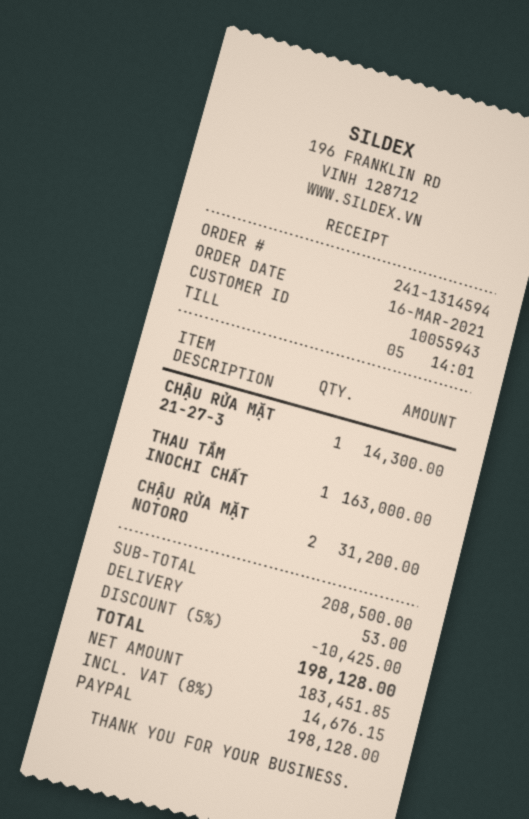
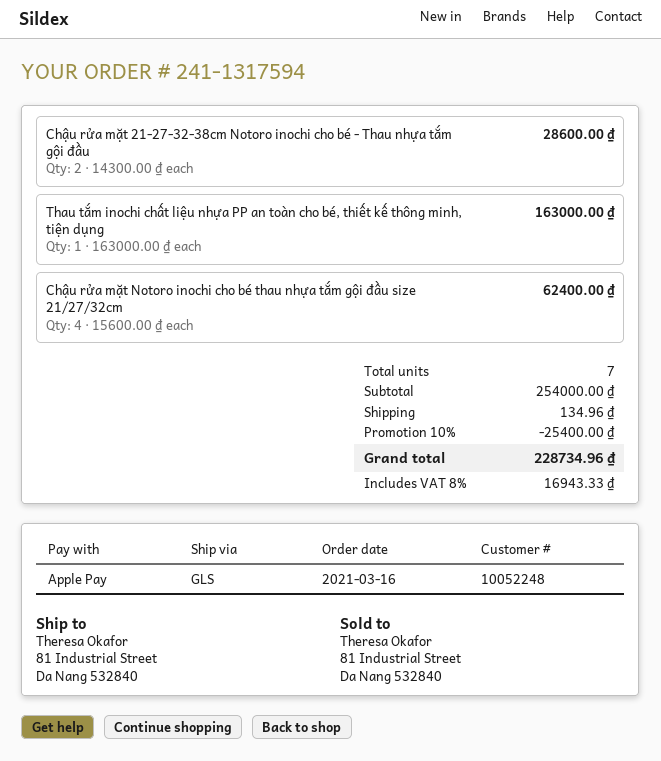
order number: 241-1314594 -> 241-1317594
customer number: 10055943 -> 10052248
payment method: PayPal -> Apple Pay
CHẬU RỬA MẶT 21-27-3: 1 for 14300.00 -> 2 for 28600.00
CHẬU RỬA MẶT NOTORO: 2 for 31200.00 -> 4 for 62400.00
subtotal: 208500.00 -> 254000.00
discount: 5% = 10425.00 -> 10% = 25400.00
shipping: 53.00 -> 134.96
tax: 8% = 14676.15 -> 8% = 16943.33
total: 198128.00 -> 228734.96

